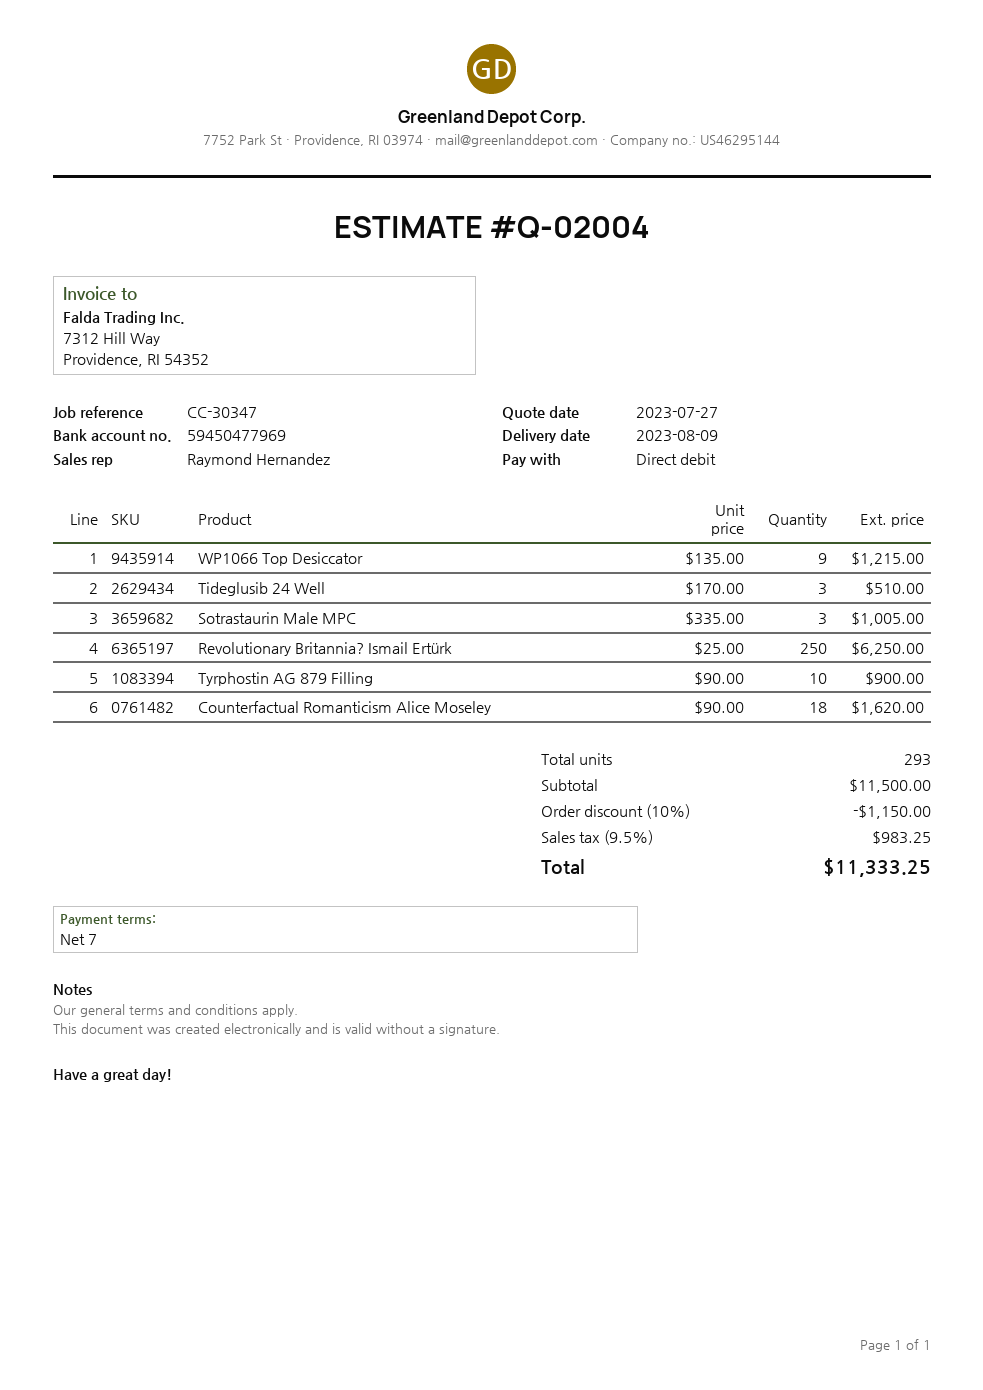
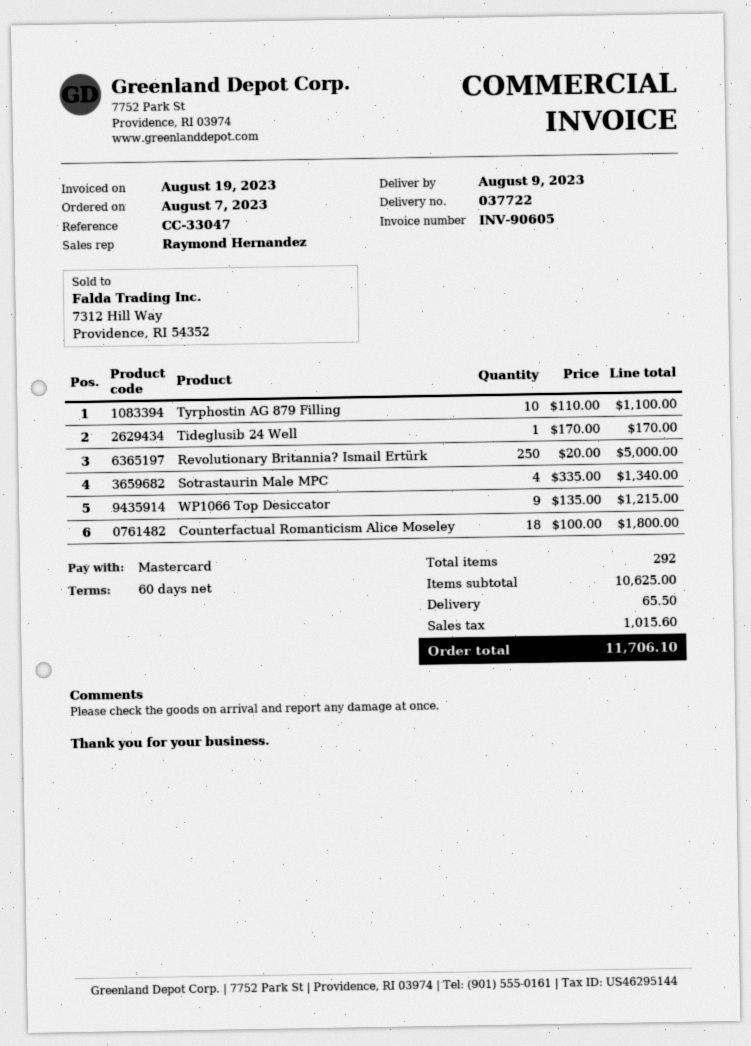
payment terms: 7 days -> 60 days
reference: CC-30347 -> CC-33047
payment method: direct debit -> Mastercard
Tideglusib 24 Well: 3 x 170.00 = 510.00 -> 1 x 170.00 = 170.00
Sotrastaurin Male MPC: 3 x 335.00 = 1005.00 -> 4 x 335.00 = 1340.00
Revolutionary Britannia? Ismail Ertürk: 250 x 25.00 = 6250.00 -> 250 x 20.00 = 5000.00
Tyrphostin AG 879 Filling: 10 x 90.00 = 900.00 -> 10 x 110.00 = 1100.00
Counterfactual Romanticism Alice Moseley: 18 x 90.00 = 1620.00 -> 18 x 100.00 = 1800.00
total quantity: 293 -> 292
subtotal: 11500.00 -> 10625.00
discount: 10% = 1150.00 -> none
shipping: none -> 65.50
tax: 983.25 -> 1015.60
total: 11333.25 -> 11706.10

